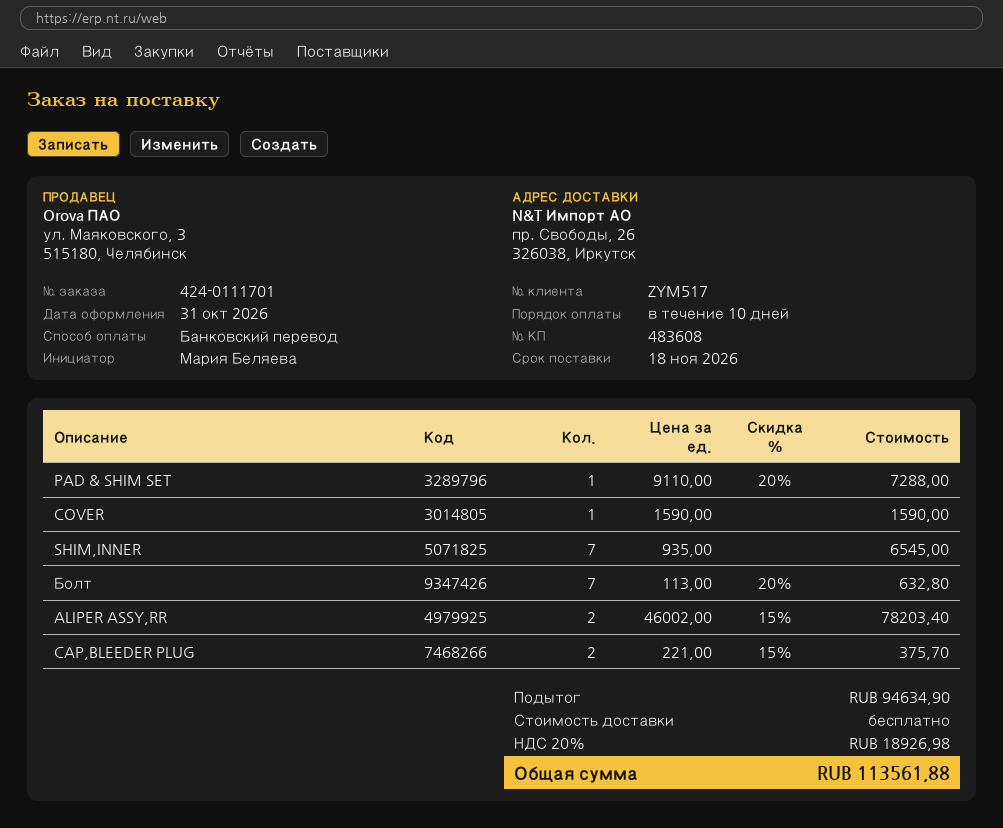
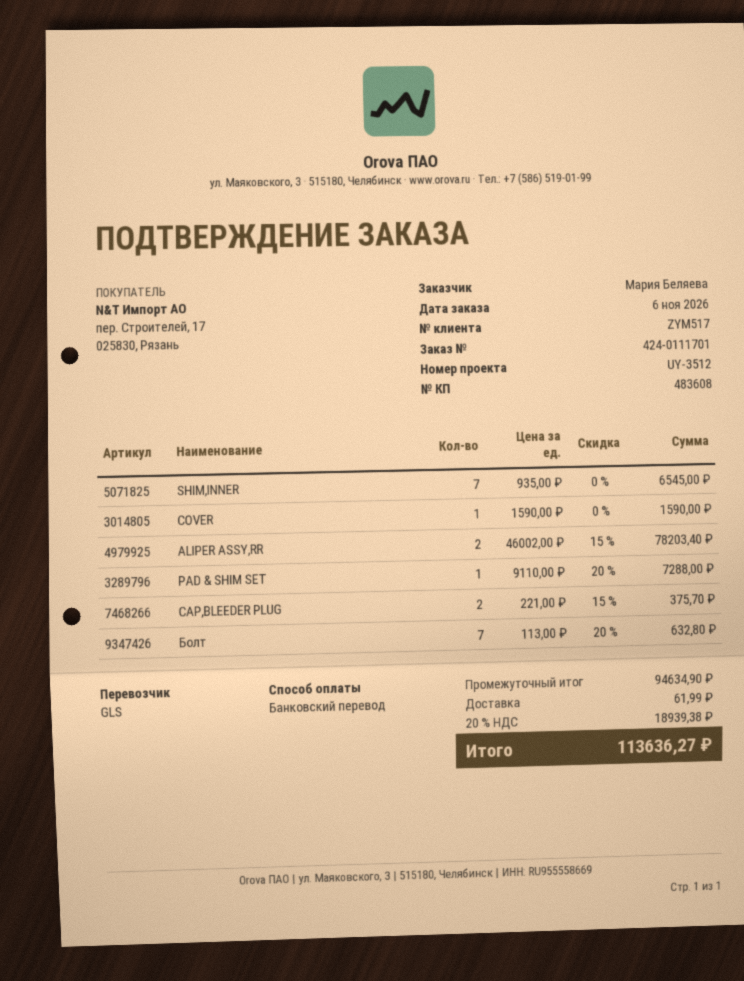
order date: 2026-10-31 -> 2026-11-06
shipping: 0.00 -> 61.99
tax: 20% = 18926.98 -> 20% = 18939.38
total: 113561.88 -> 113636.27

